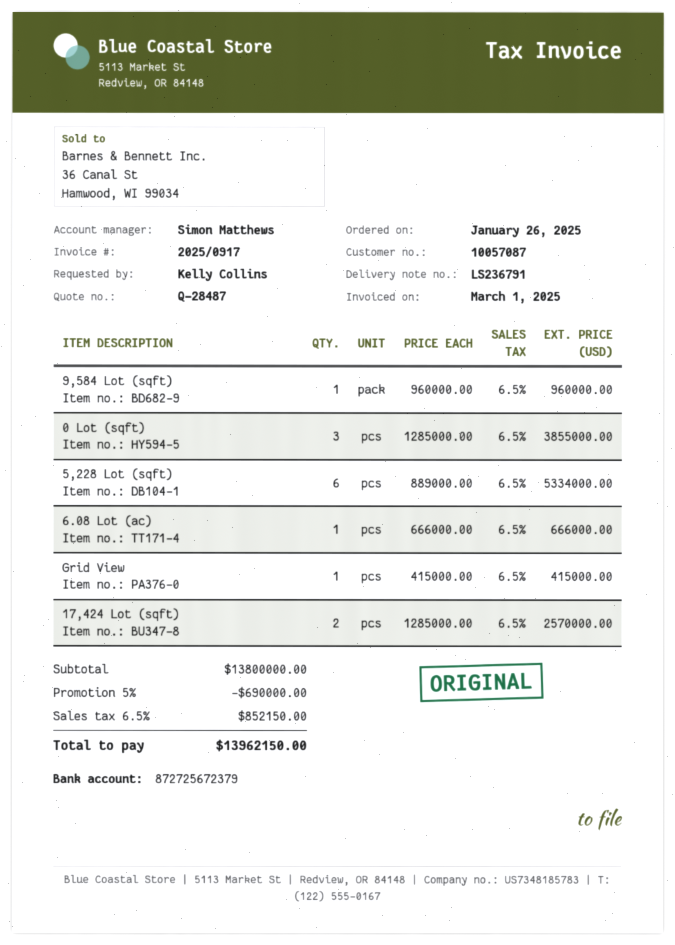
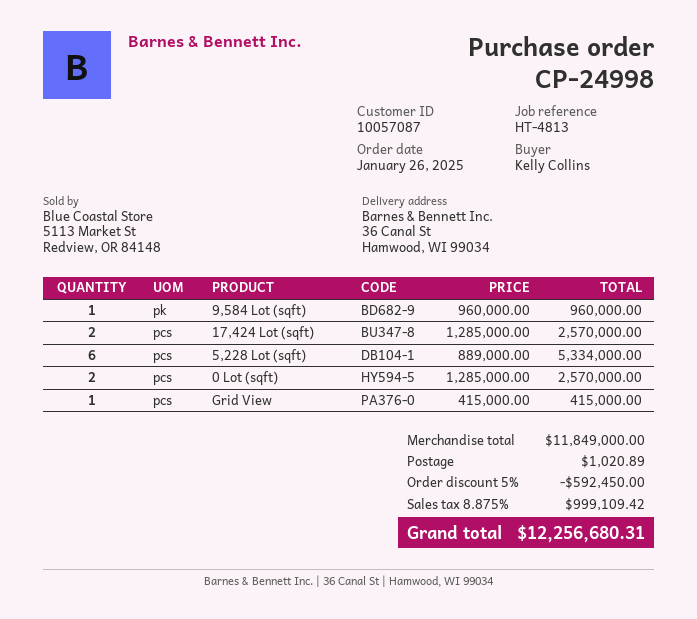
0 Lot (sqft): 3 x 1285000.00 = 3855000.00 -> 2 x 1285000.00 = 2570000.00
6.08 Lot (ac): 1 x 666000.00 = 666000.00 -> none
subtotal: 13800000.00 -> 11849000.00
discount: 5% = 690000.00 -> 5% = 592450.00
shipping: none -> 1020.89
tax: 6.5% = 852150.00 -> 8.875% = 999109.42
total: 13962150.00 -> 12256680.31

